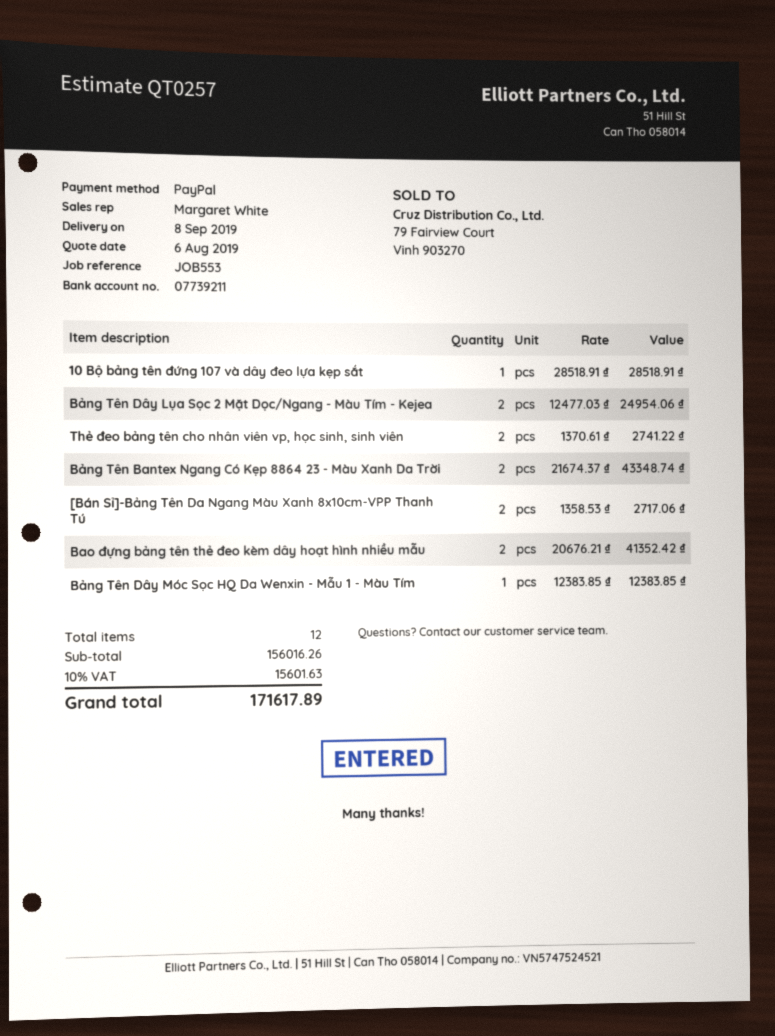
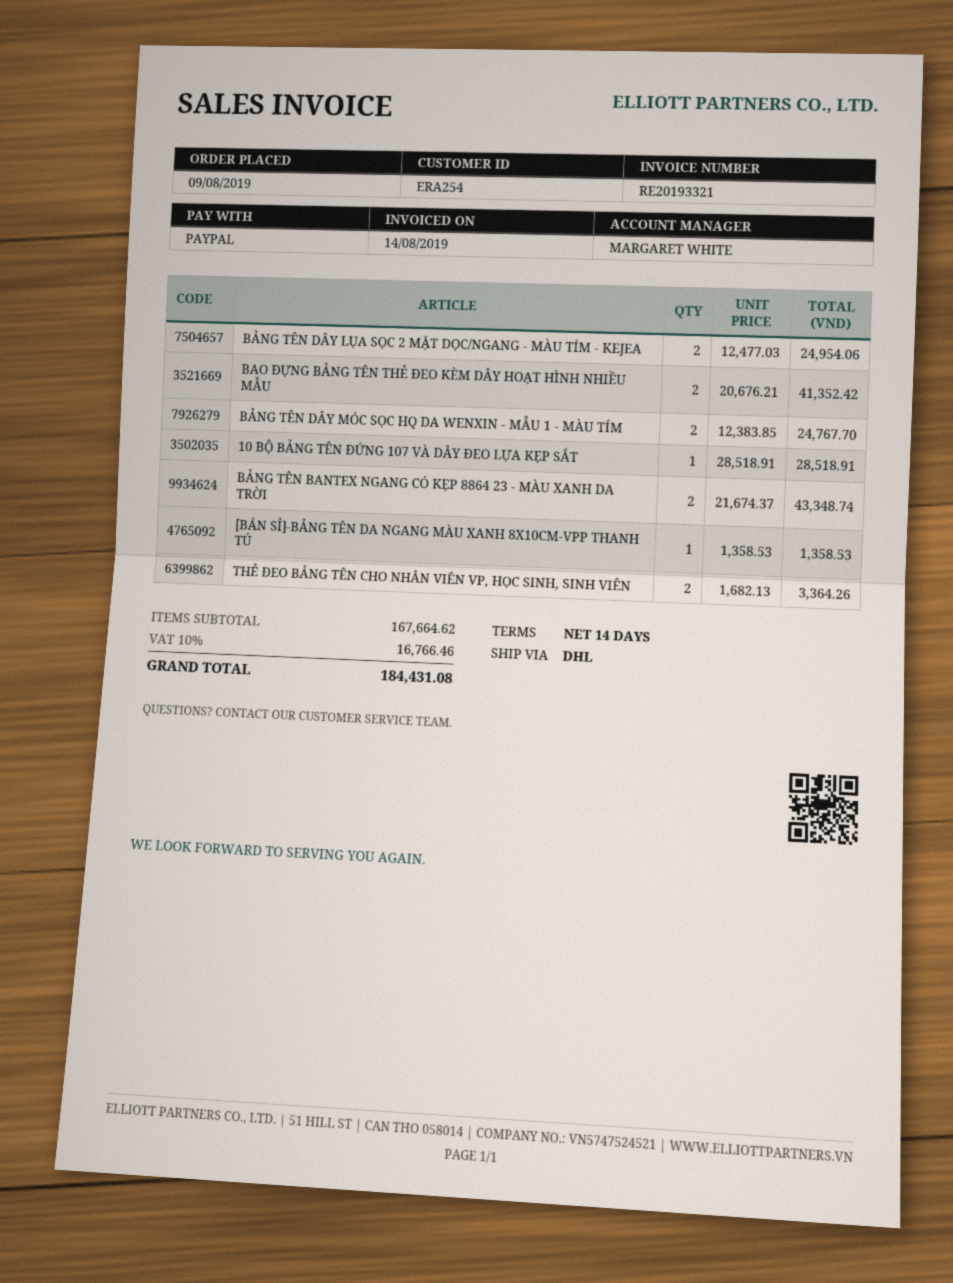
Thẻ đeo bảng tên cho nhân viên vp, học sinh, sinh viên: 2 x 1370.61 = 2741.22 -> 2 x 1682.13 = 3364.26
[Bán Sỉ]-Bảng Tên Da Ngang Màu Xanh 8x10cm-VPP Thanh Tú: 2 x 1358.53 = 2717.06 -> 1 x 1358.53 = 1358.53
Bảng Tên Dây Móc Sọc HQ Da Wenxin - Mẫu 1 - Màu Tím: 1 x 12383.85 = 12383.85 -> 2 x 12383.85 = 24767.70
subtotal: 156016.26 -> 167664.62
tax: 10% = 15601.63 -> 10% = 16766.46
total: 171617.89 -> 184431.08

